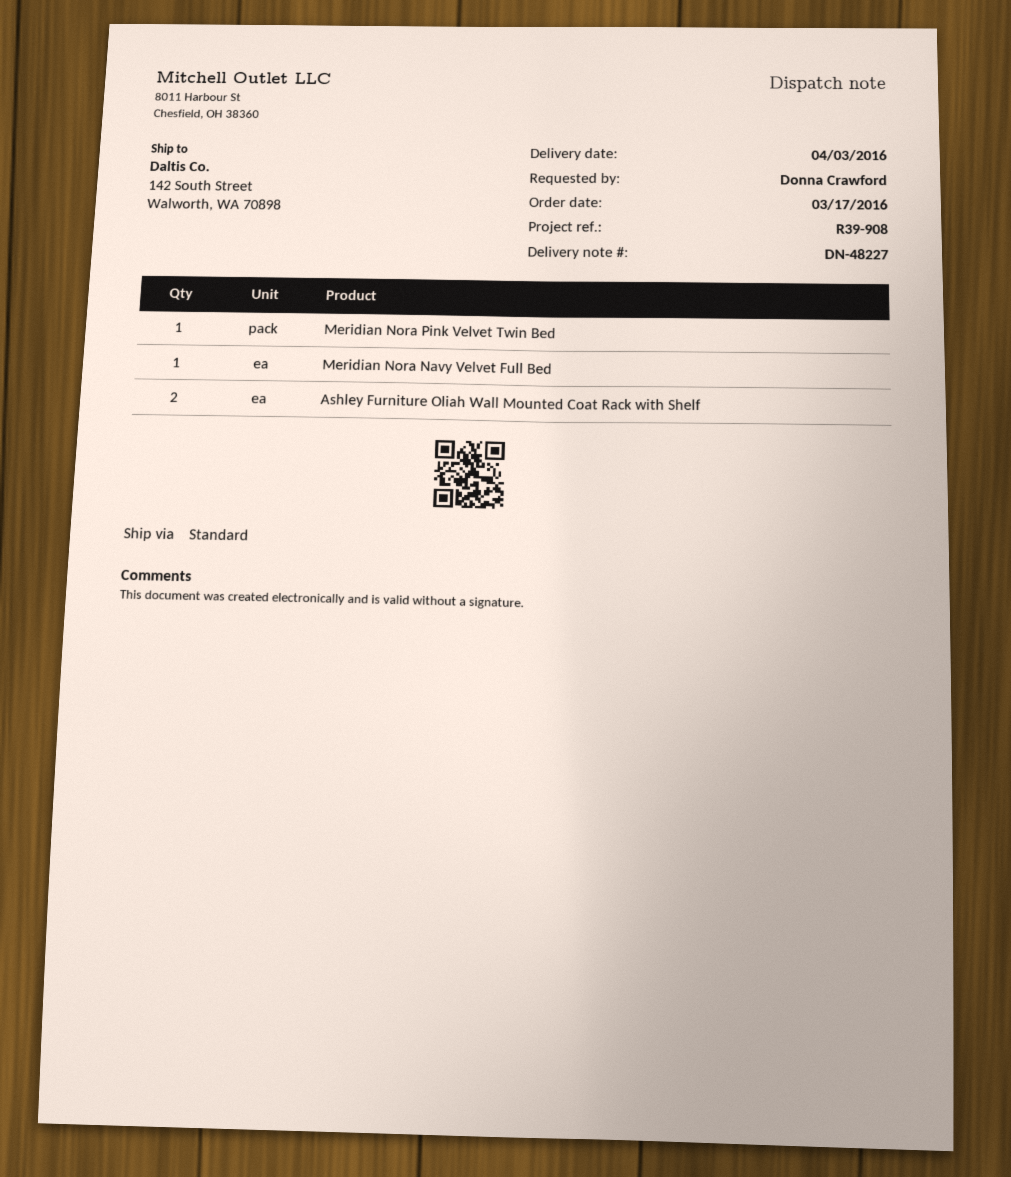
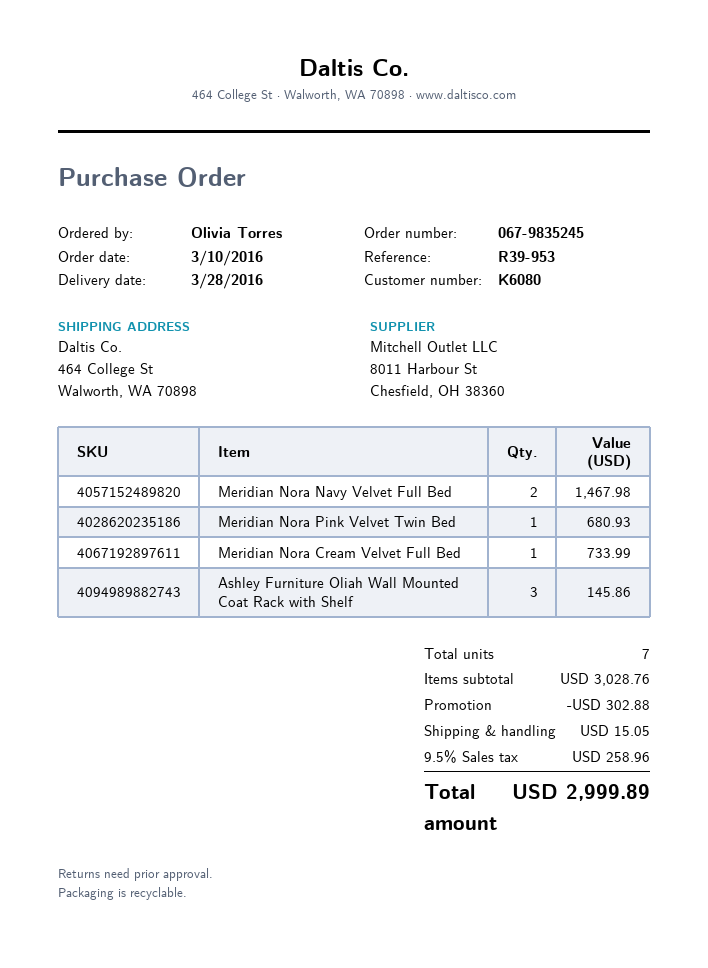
order date: 2016-03-17 -> 2016-03-10
delivery date: 2016-04-03 -> 2016-03-28
reference: R39-908 -> R39-953
ordered by: Donna Crawford -> Olivia Torres
ship to: 142 South Street, Walworth, WA 70898 -> 464 College St, Walworth, WA 70898
Meridian Nora Navy Velvet Full Bed: 1 -> 2
Ashley Furniture Oliah Wall Mounted Coat Rack with Shelf: 2 -> 3
Meridian Nora Cream Velvet Full Bed: none -> 1

